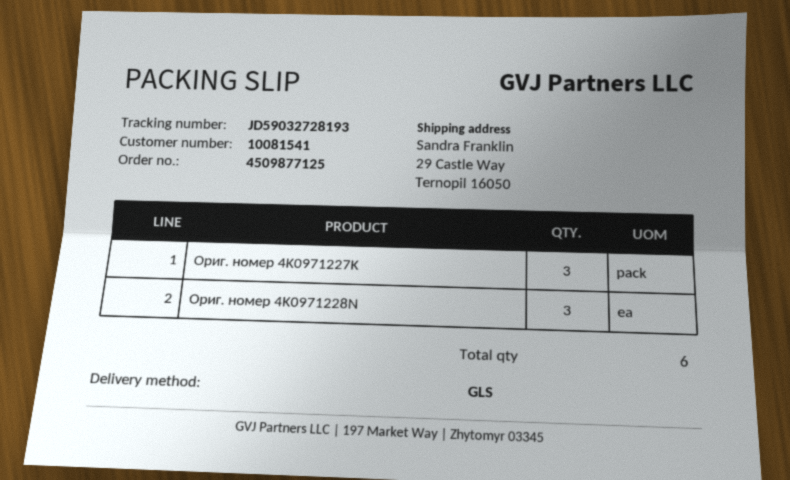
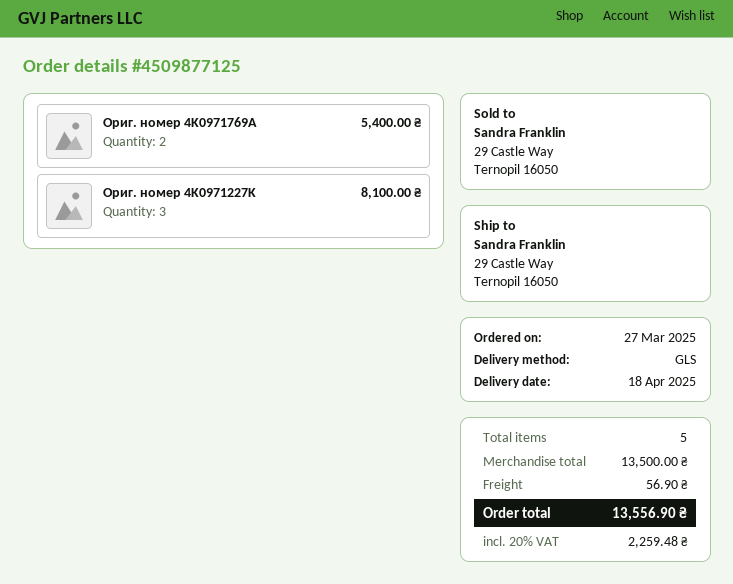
Ориг. номер 4K0971228N: 3 -> none
Ориг. номер 4K0971769A: none -> 2
total quantity: 6 -> 5

